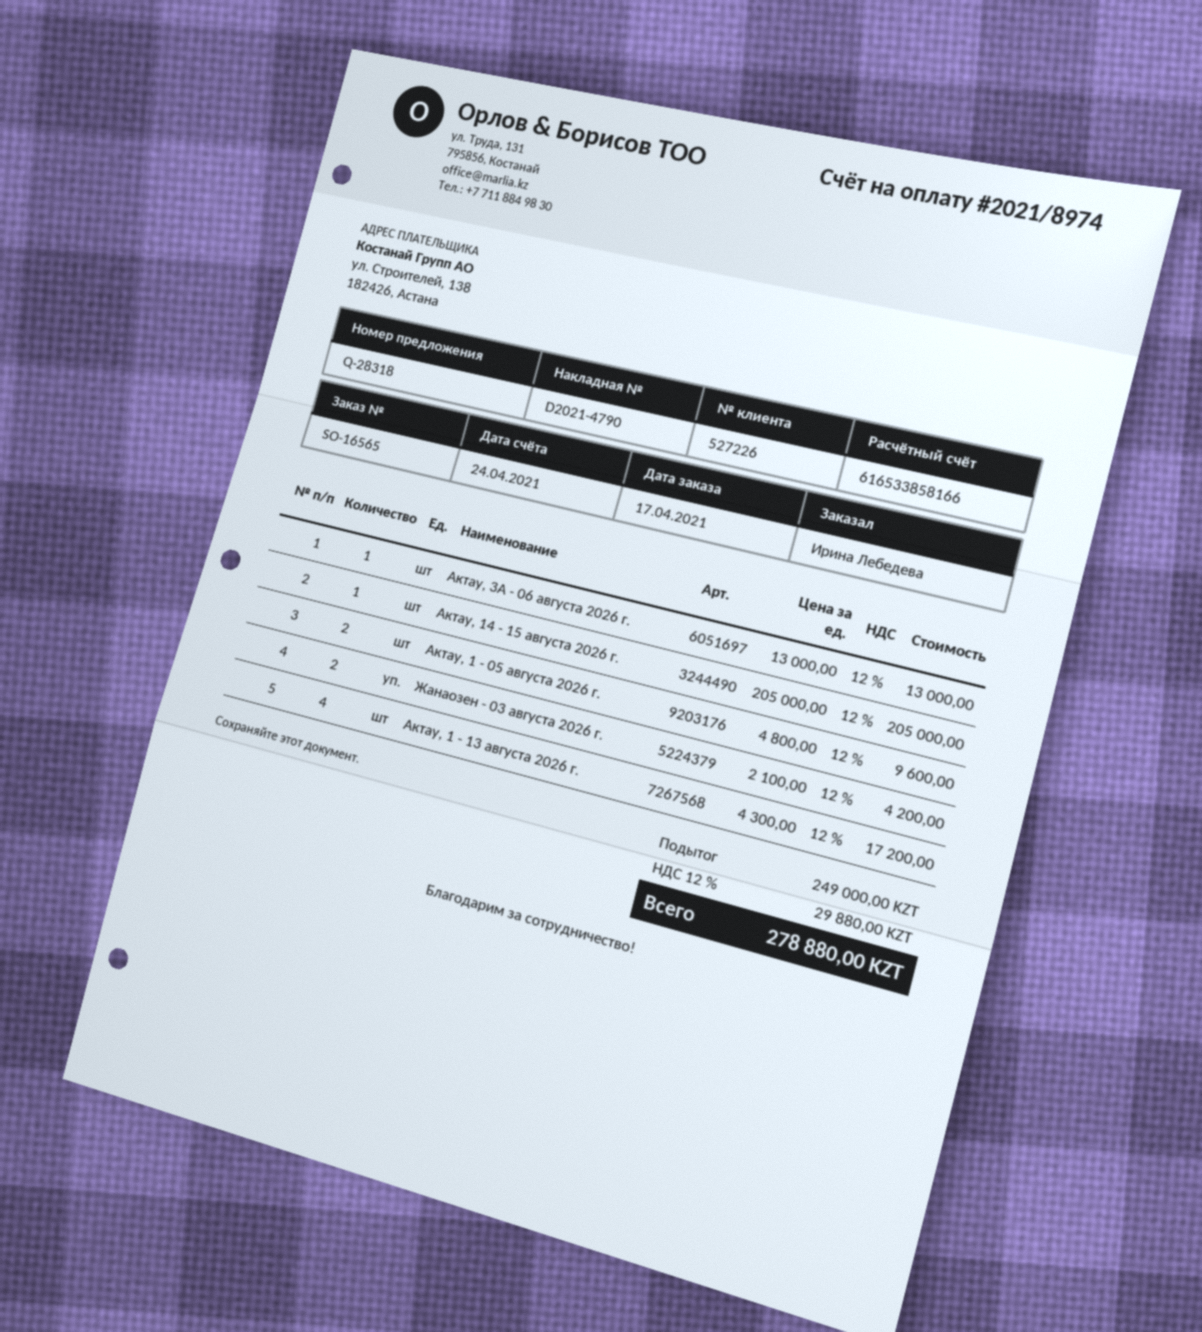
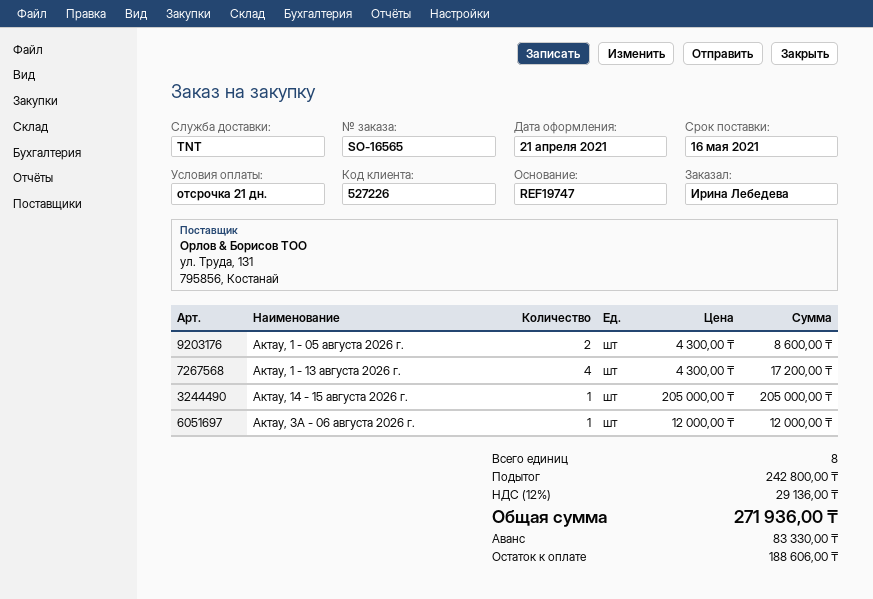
order date: 2021-04-17 -> 2021-04-21
Актау, 3А - 06 августа 2026 г.: 1 x 13000.00 = 13000.00 -> 1 x 12000.00 = 12000.00
Актау, 1 - 05 августа 2026 г.: 2 x 4800.00 = 9600.00 -> 2 x 4300.00 = 8600.00
Жанаозен - 03 августа 2026 г.: 2 x 2100.00 = 4200.00 -> none
subtotal: 249000.00 -> 242800.00
tax: 12% = 29880.00 -> 12% = 29136.00
total: 278880.00 -> 271936.00

